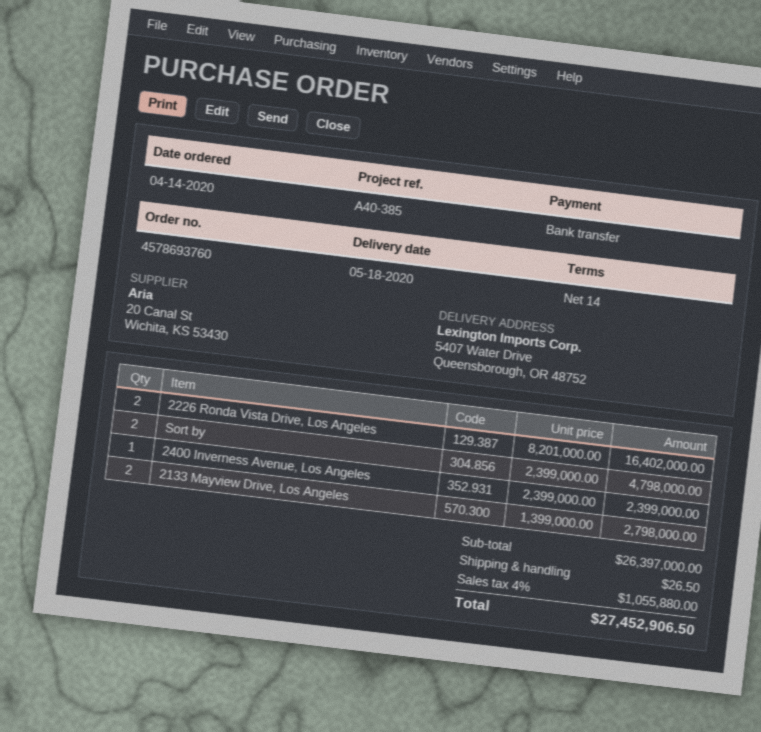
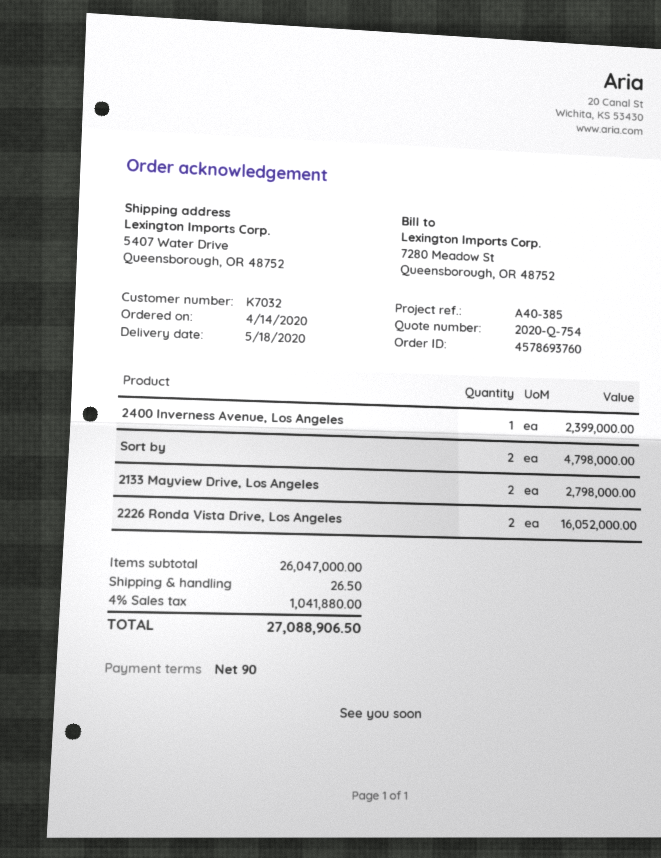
payment terms: 14 days -> 90 days
2226 Ronda Vista Drive, Los Angeles: 2 for 16402000.00 -> 2 for 16052000.00
subtotal: 26397000.00 -> 26047000.00
tax: 4% = 1055880.00 -> 4% = 1041880.00
total: 27452906.50 -> 27088906.50

